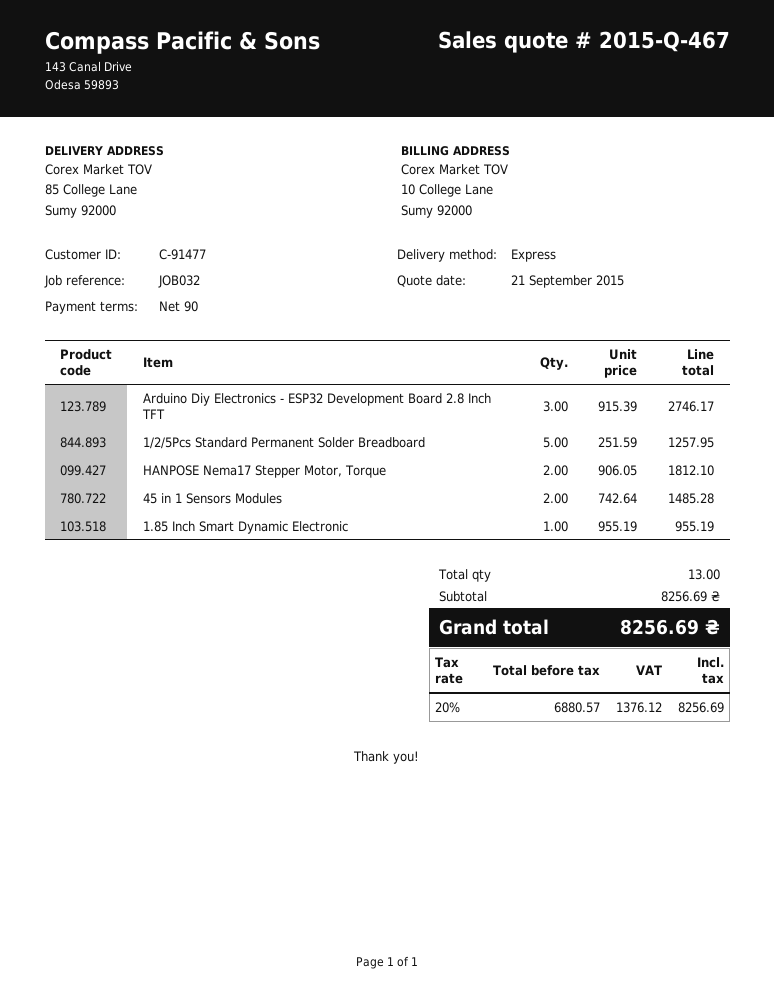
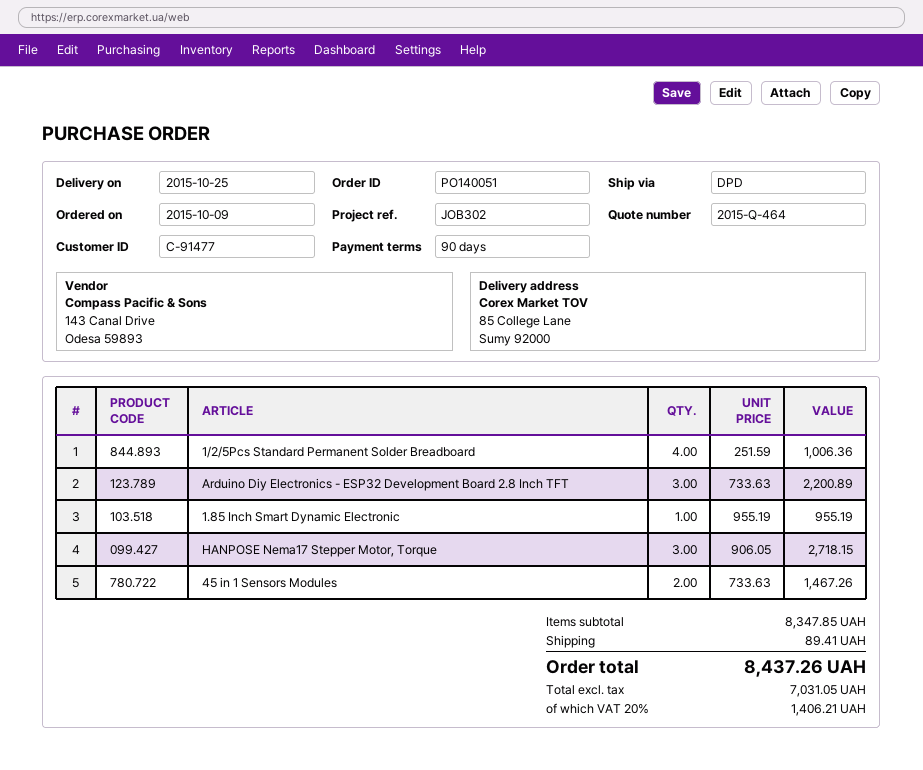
quote number: 2015-Q-467 -> 2015-Q-464
reference: JOB032 -> JOB302
shipping method: express -> DPD
Arduino Diy Electronics - ESP32 Development Board 2.8 Inch TFT: 3 x 915.39 = 2746.17 -> 3 x 733.63 = 2200.89
1/2/5Pcs Standard Permanent Solder Breadboard: 5 x 251.59 = 1257.95 -> 4 x 251.59 = 1006.36
HANPOSE Nema17 Stepper Motor, Torque: 2 x 906.05 = 1812.10 -> 3 x 906.05 = 2718.15
45 in 1 Sensors Modules: 2 x 742.64 = 1485.28 -> 2 x 733.63 = 1467.26
subtotal: 8256.69 -> 8347.85
shipping: none -> 89.41
net: 6880.57 -> 7031.05
tax: 20% = 1376.12 -> 20% = 1406.21
total: 8256.69 -> 8437.26

